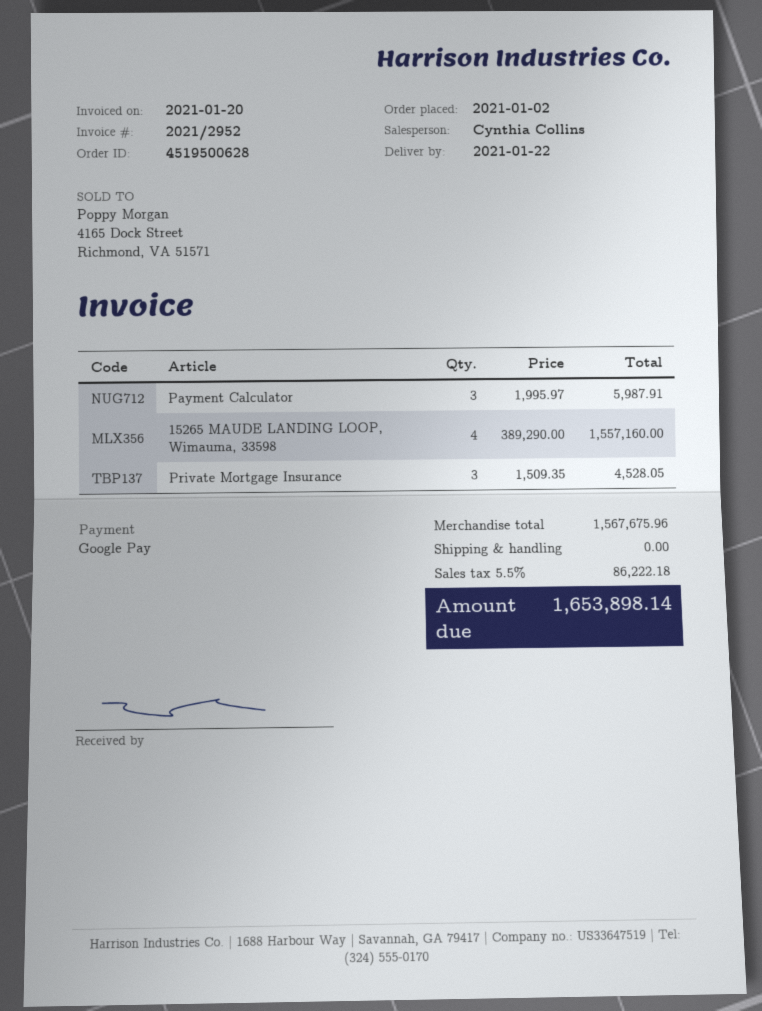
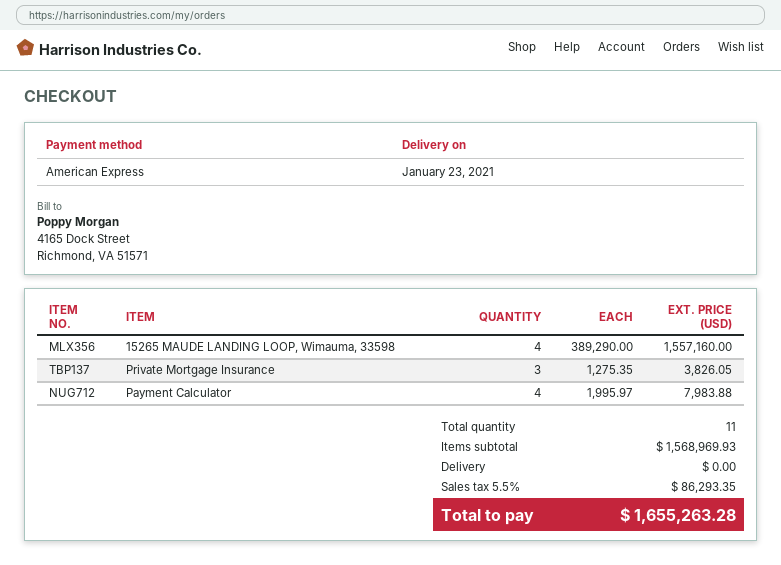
delivery date: 2021-01-22 -> 2021-01-23
payment method: Google Pay -> American Express
Payment Calculator: 3 x 1995.97 = 5987.91 -> 4 x 1995.97 = 7983.88
Private Mortgage Insurance: 3 x 1509.35 = 4528.05 -> 3 x 1275.35 = 3826.05
subtotal: 1567675.96 -> 1568969.93
tax: 5.5% = 86222.18 -> 5.5% = 86293.35
total: 1653898.14 -> 1655263.28

